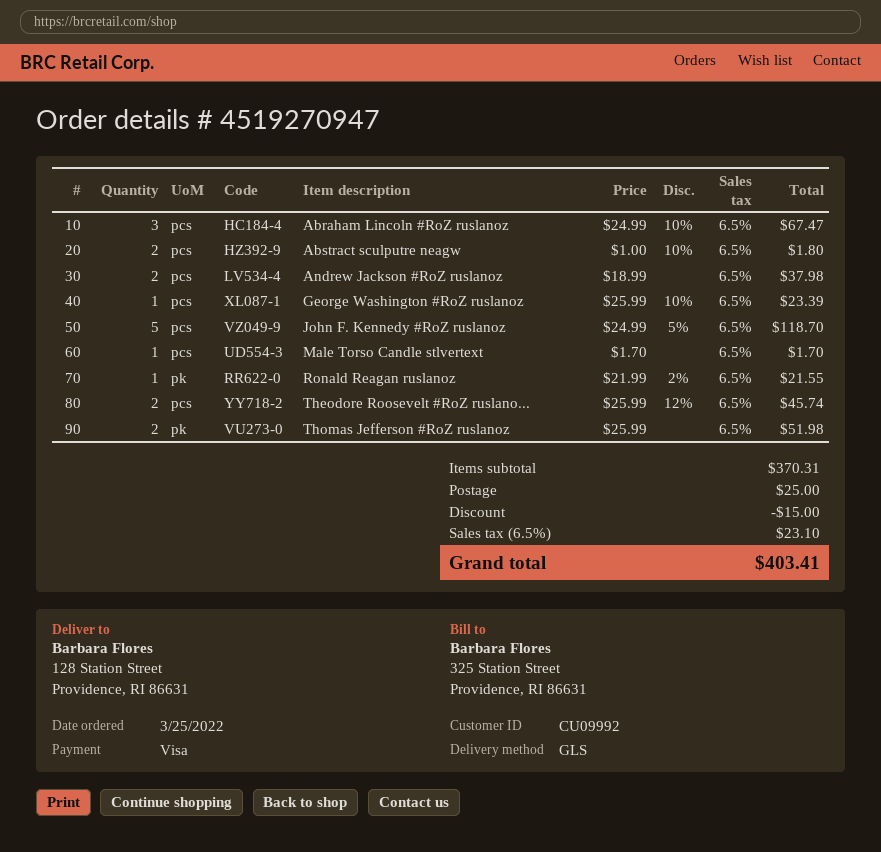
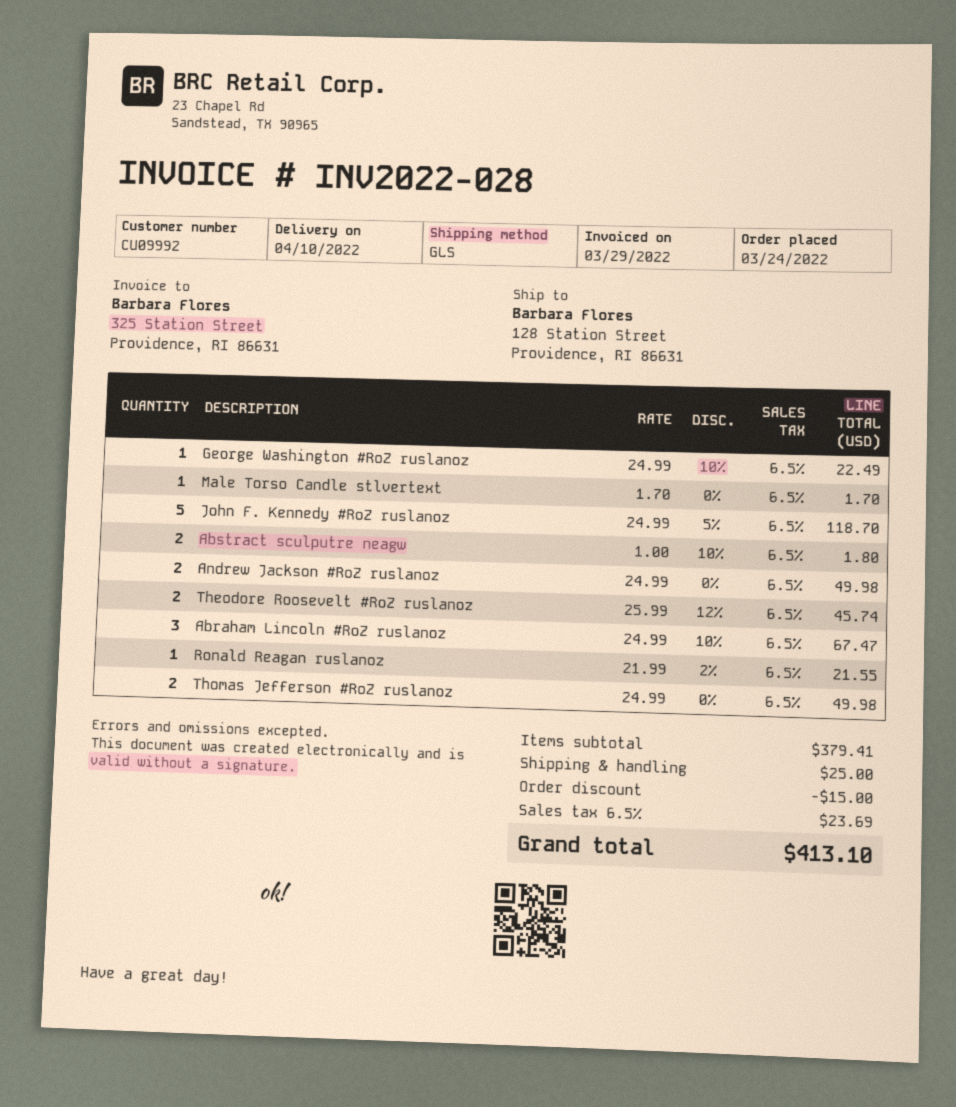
order date: 2022-03-25 -> 2022-03-24
Andrew Jackson #RoZ ruslanoz: 2 x 18.99 = 37.98 -> 2 x 24.99 = 49.98
George Washington #RoZ ruslanoz: 1 x 25.99 - 10% = 23.39 -> 1 x 24.99 - 10% = 22.49
Thomas Jefferson #RoZ ruslanoz: 2 x 25.99 = 51.98 -> 2 x 24.99 = 49.98
subtotal: 370.31 -> 379.41
tax: 6.5% = 23.10 -> 6.5% = 23.69
total: 403.41 -> 413.10

